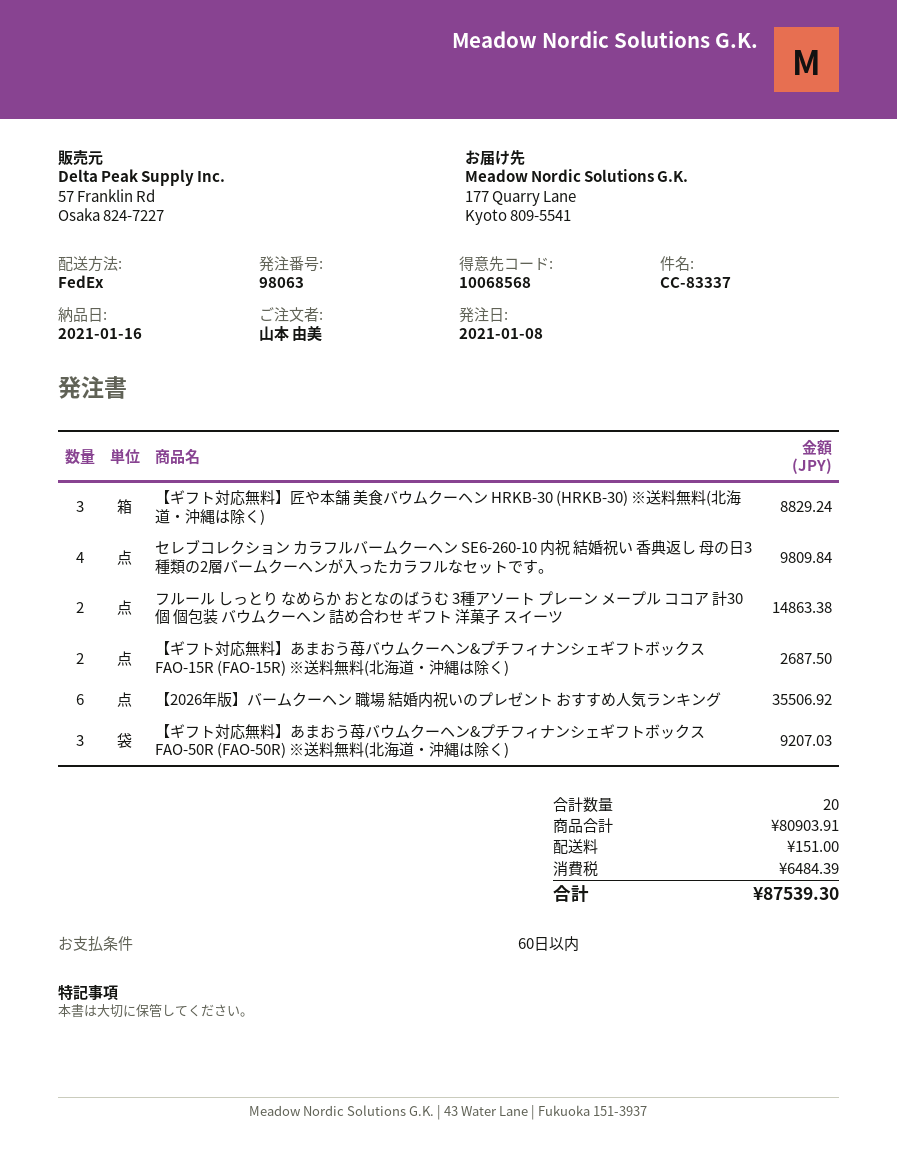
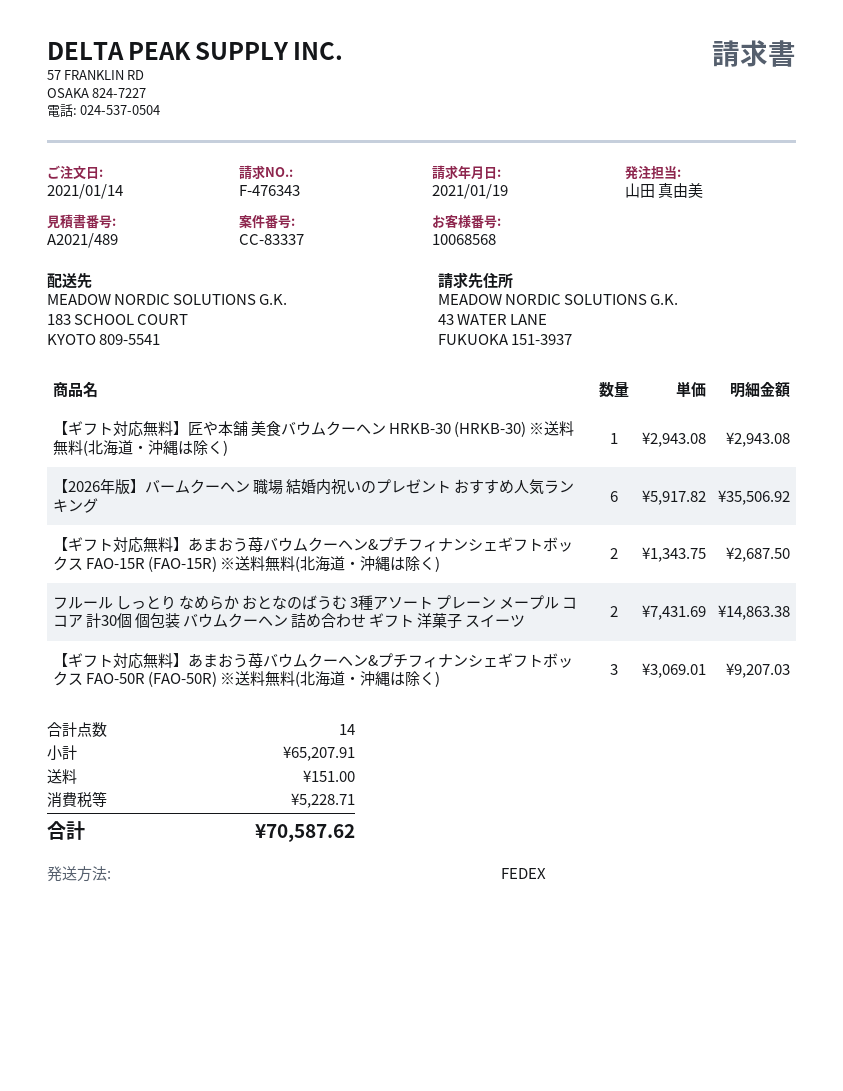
order date: 2021-01-08 -> 2021-01-14
ordered by: 山本 由美 -> 山田 真由美
ship to: 177 Quarry Lane, Kyoto 809-5541 -> 183 SCHOOL COURT, KYOTO 809-5541
【ギフト対応無料】匠や本舗 美食バウムクーヘン HRKB-30 (HRKB-30) ※送料無料(北海道・沖縄は除く): 3 for 8829.24 -> 1 for 2943.08
セレブコレクション カラフルバームクーヘン SE6-260-10 内祝 結婚祝い 香典返し 母の日3種類の2層バームクーヘンが入ったカラフルなセットです。: 4 for 9809.84 -> none
total quantity: 20 -> 14
subtotal: 80903.91 -> 65207.91
tax: 6484.39 -> 5228.71
total: 87539.30 -> 70587.62

